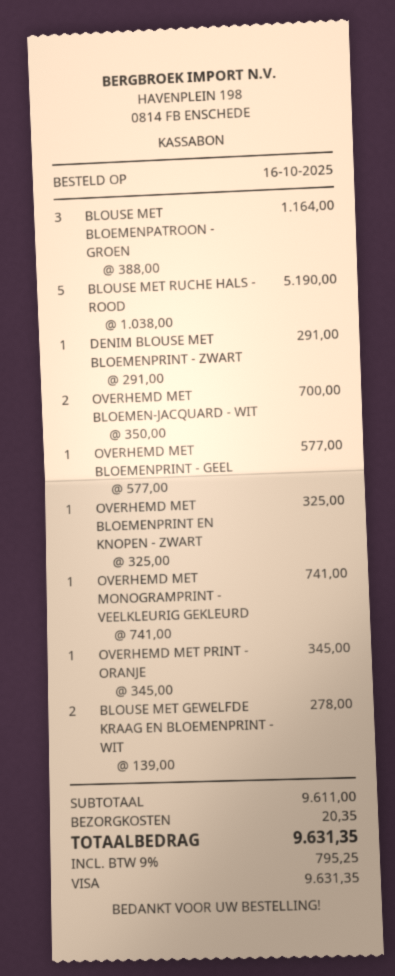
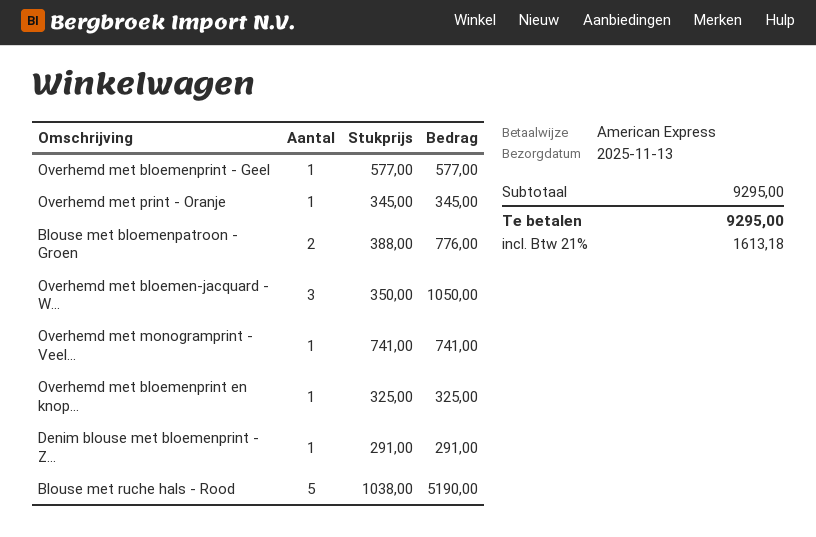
payment method: Visa -> American Express
BLOUSE MET BLOEMENPATROON - GROEN: 3 x 388.00 = 1164.00 -> 2 x 388.00 = 776.00
OVERHEMD MET BLOEMEN-JACQUARD - WIT: 2 x 350.00 = 700.00 -> 3 x 350.00 = 1050.00
BLOUSE MET GEWELFDE KRAAG EN BLOEMENPRINT - WIT: 2 x 139.00 = 278.00 -> none
subtotal: 9611.00 -> 9295.00
shipping: 20.35 -> none
tax: 9% = 795.25 -> 21% = 1613.18
total: 9631.35 -> 9295.00

